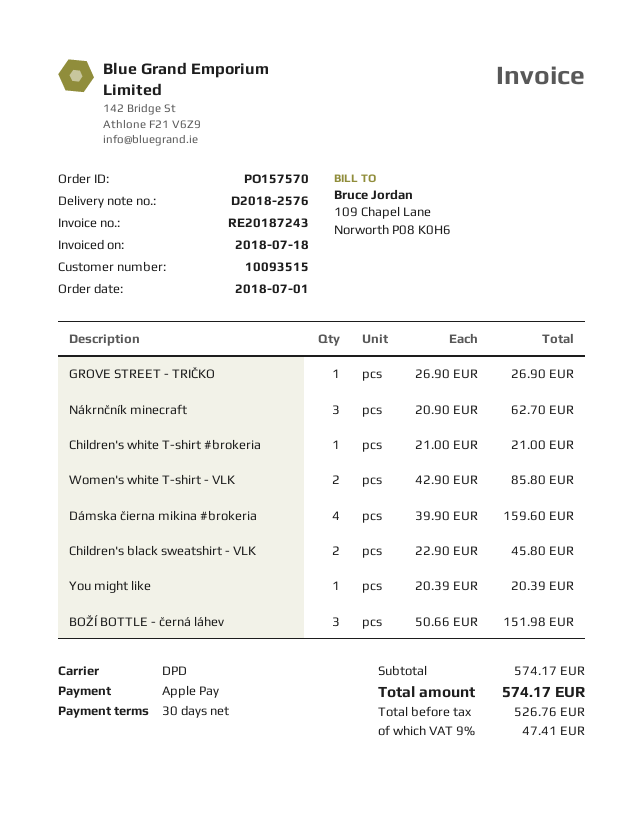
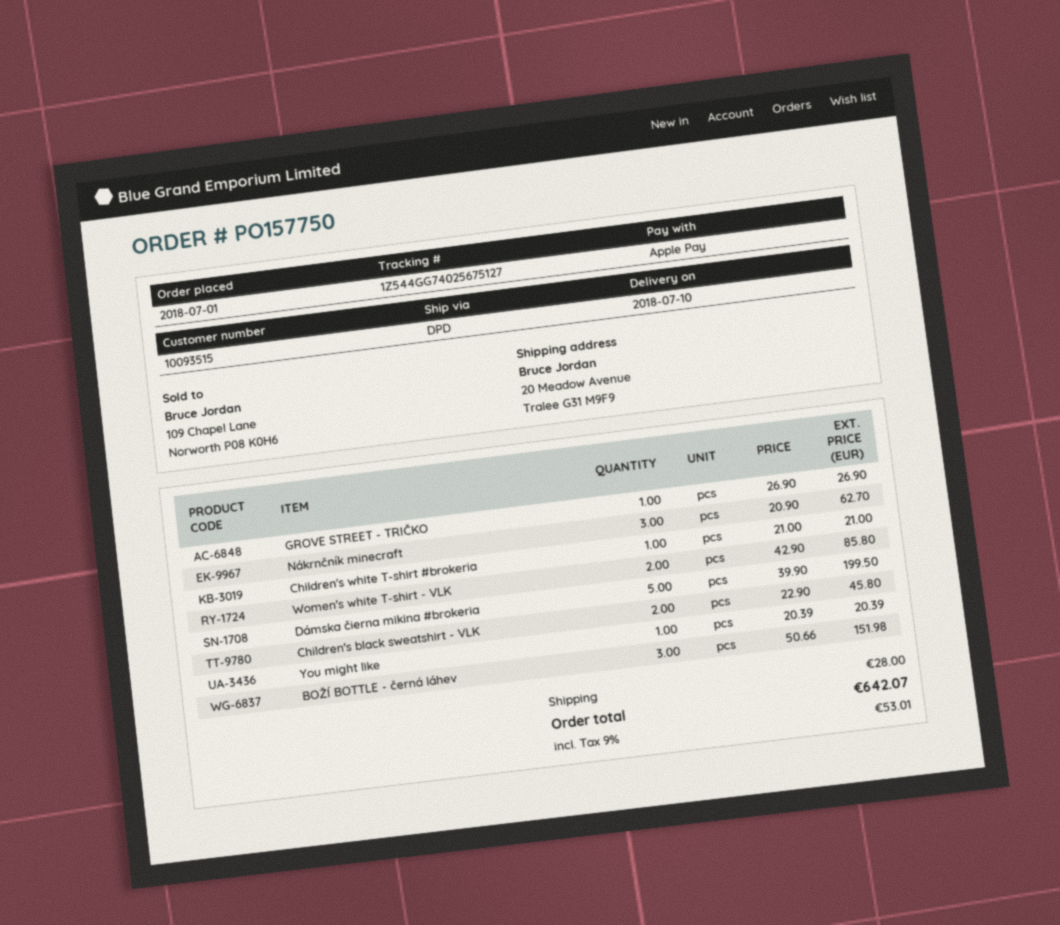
order number: PO157570 -> PO157750
Dámska čierna mikina #brokeria: 4 x 39.90 = 159.60 -> 5 x 39.90 = 199.50
shipping: none -> 28.00
tax: 9% = 47.41 -> 9% = 53.01
total: 574.17 -> 642.07

